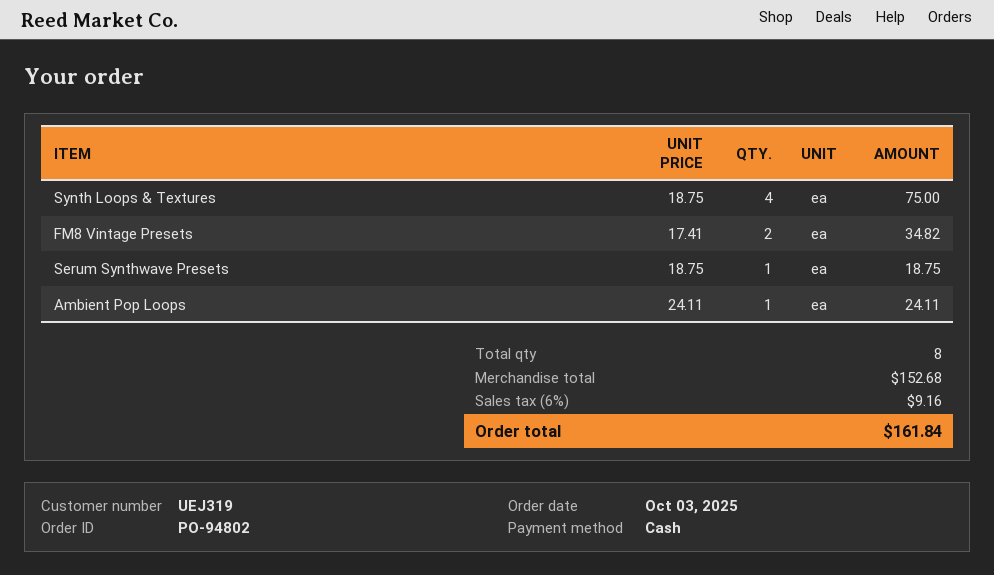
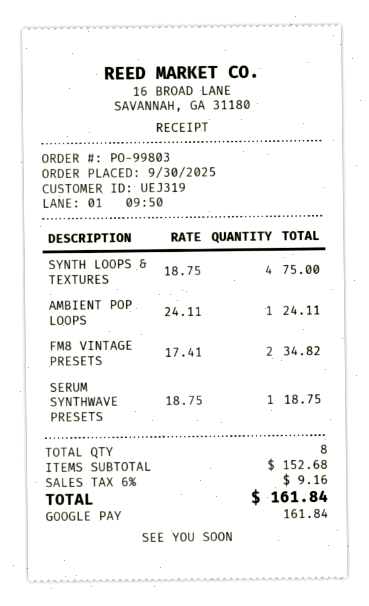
order number: PO-94802 -> PO-99803
order date: 2025-10-03 -> 2025-09-30
payment method: cash -> Google Pay

